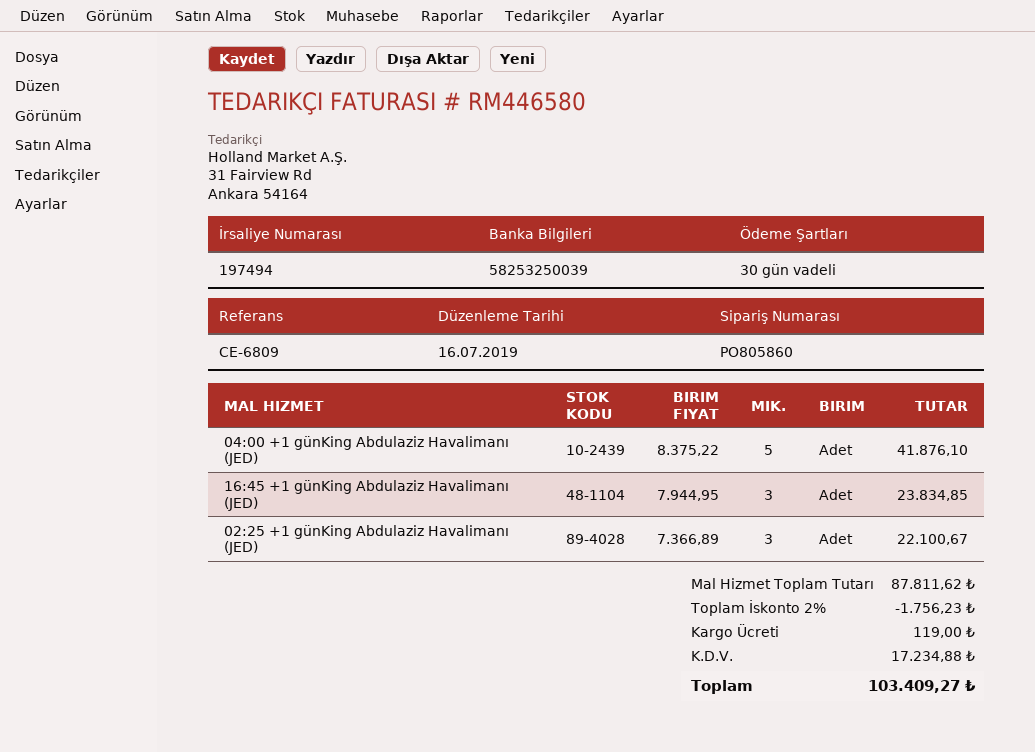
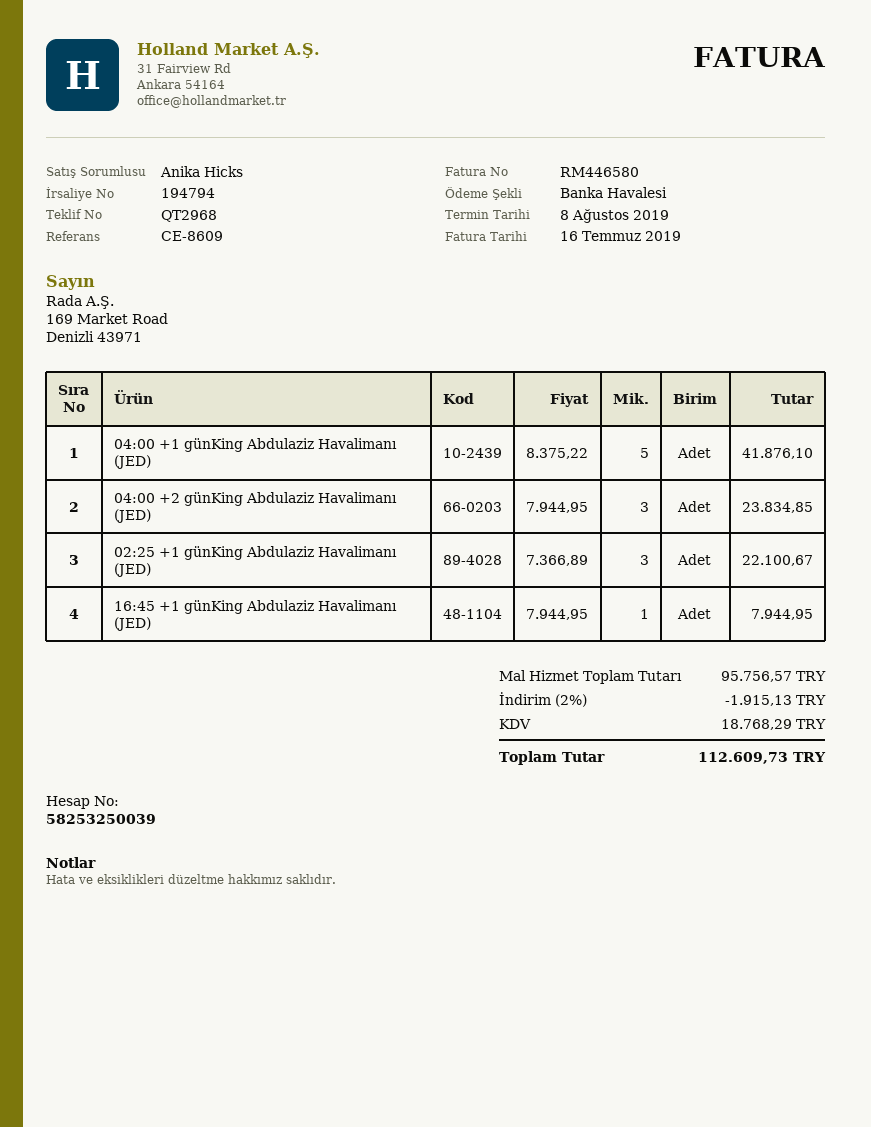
delivery note number: 197494 -> 194794
reference: CE-6809 -> CE-8609
16:45 +1 günKing Abdulaziz Havalimanı (JED): 3 x 7944.95 = 23834.85 -> 1 x 7944.95 = 7944.95
04:00 +2 günKing Abdulaziz Havalimanı (JED): none -> 3 x 7944.95 = 23834.85
subtotal: 87811.62 -> 95756.57
discount: 2% = 1756.23 -> 2% = 1915.13
shipping: 119.00 -> none
tax: 17234.88 -> 18768.29
total: 103409.27 -> 112609.73

